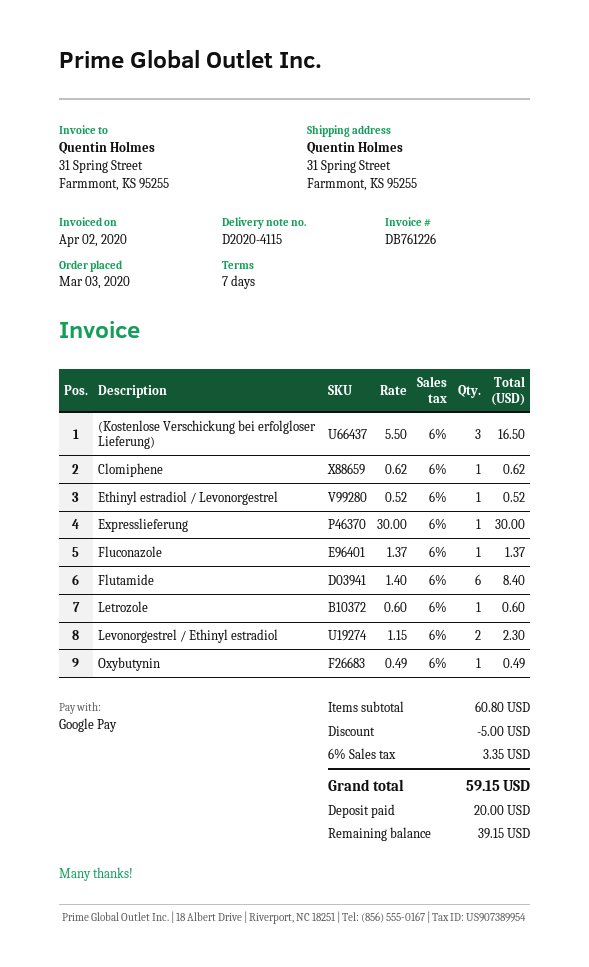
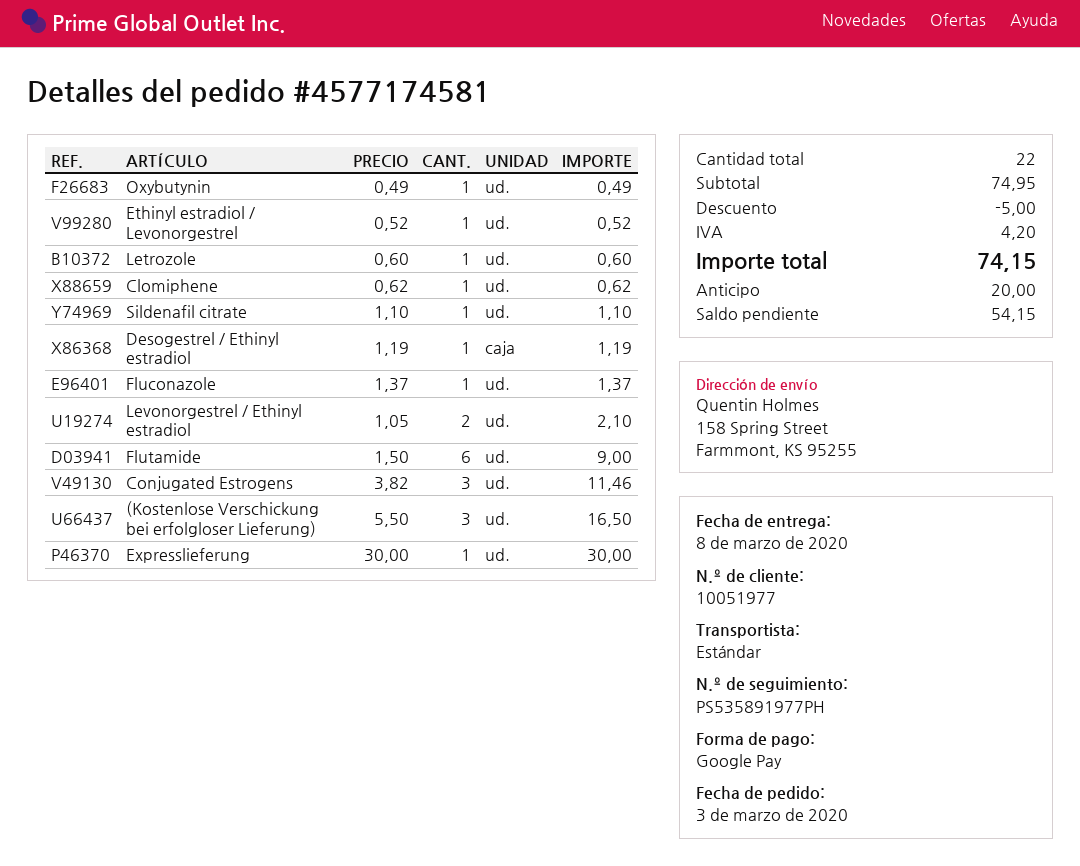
ship to: 31 Spring Street, Farmmont, KS 95255 -> 158 Spring Street, Farmmont, KS 95255
Flutamide: 6 x 1.40 = 8.40 -> 6 x 1.50 = 9.00
Levonorgestrel / Ethinyl estradiol: 2 x 1.15 = 2.30 -> 2 x 1.05 = 2.10
Sildenafil citrate: none -> 1 x 1.10 = 1.10
Desogestrel / Ethinyl estradiol: none -> 1 x 1.19 = 1.19
Conjugated Estrogens: none -> 3 x 3.82 = 11.46
subtotal: 60.80 -> 74.95
tax: 3.35 -> 4.20
total: 59.15 -> 74.15
balance: 39.15 -> 54.15

